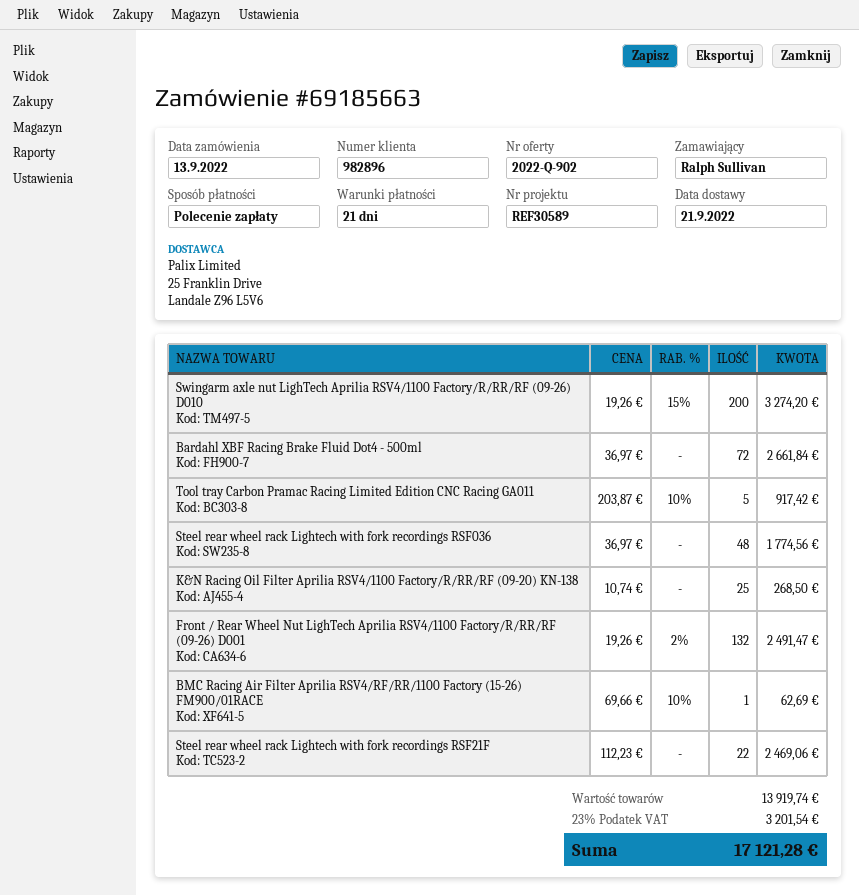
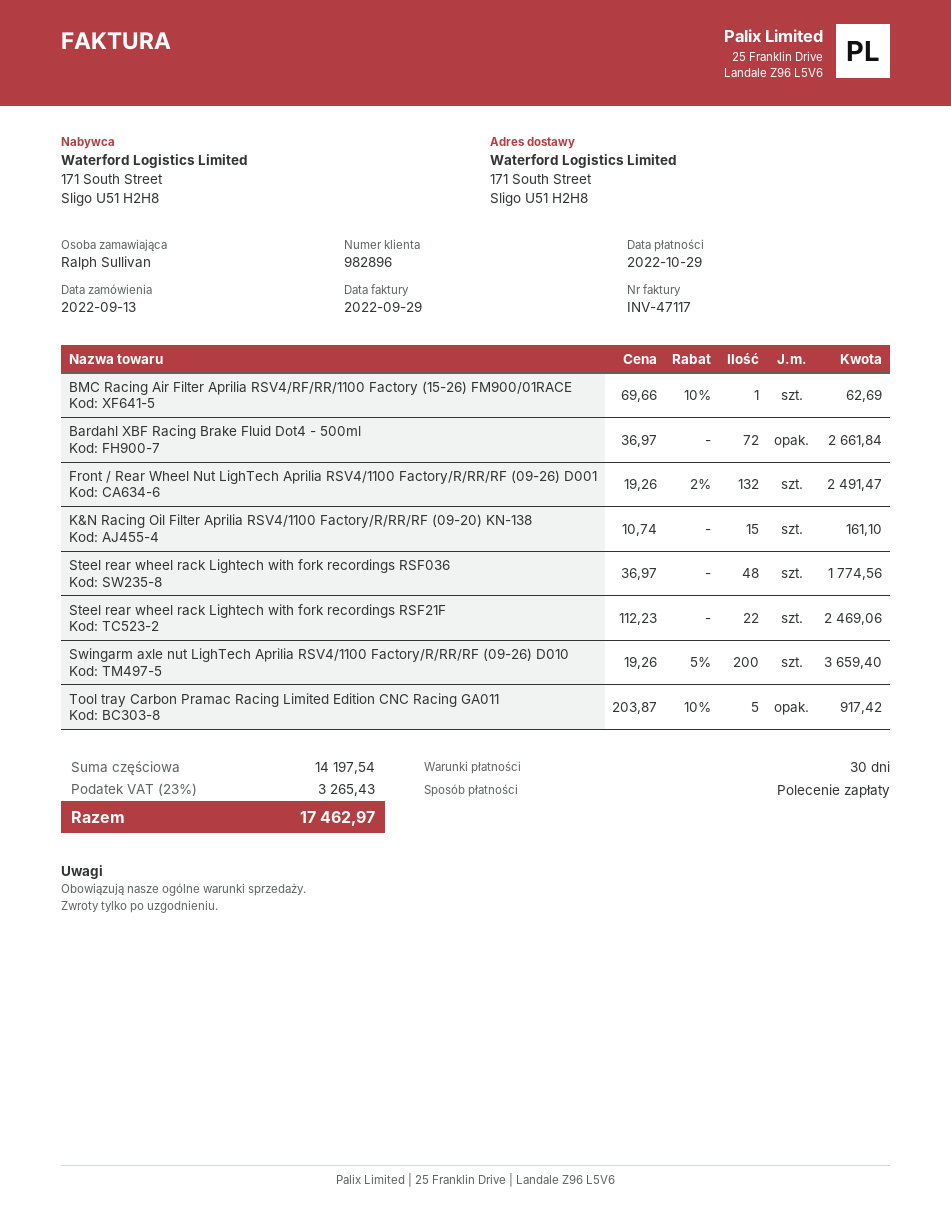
payment terms: 21 days -> 30 days
Swingarm axle nut LighTech Aprilia RSV4/1100 Factory/R/RR/RF (09-26) D010: 200 x 19.26 - 15% = 3274.20 -> 200 x 19.26 - 5% = 3659.40
K&N Racing Oil Filter Aprilia RSV4/1100 Factory/R/RR/RF (09-20) KN-138: 25 x 10.74 = 268.50 -> 15 x 10.74 = 161.10
subtotal: 13919.74 -> 14197.54
tax: 23% = 3201.54 -> 23% = 3265.43
total: 17121.28 -> 17462.97

